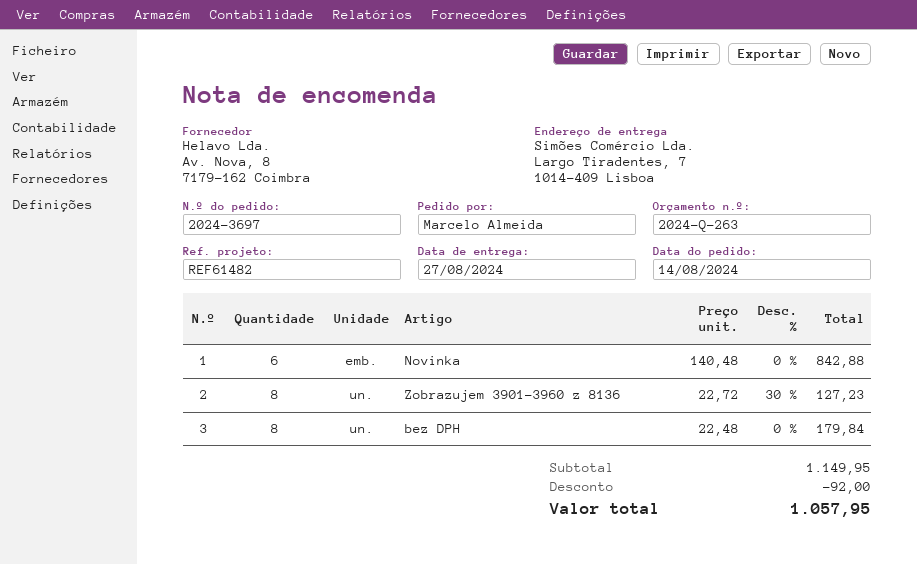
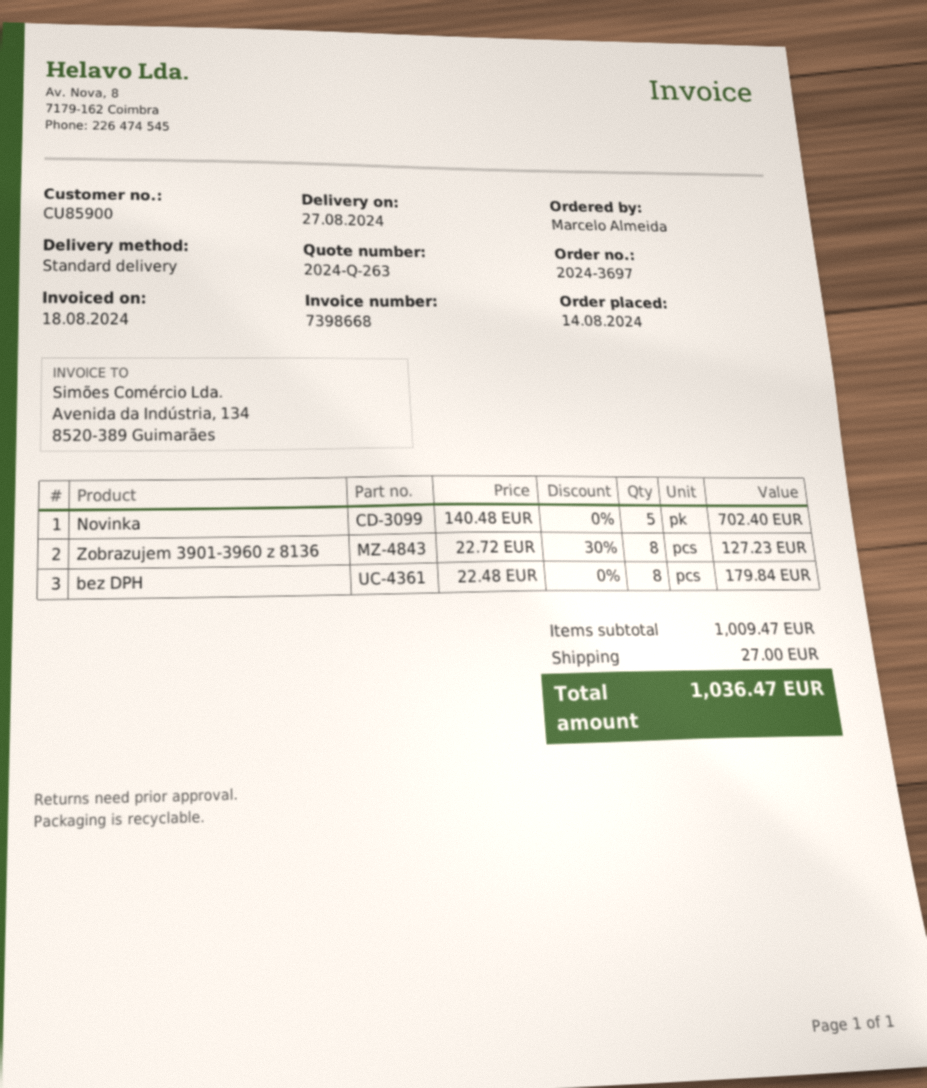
Novinka: 6 x 140.48 = 842.88 -> 5 x 140.48 = 702.40
subtotal: 1149.95 -> 1009.47
discount: 92.00 -> none
shipping: none -> 27.00
total: 1057.95 -> 1036.47

